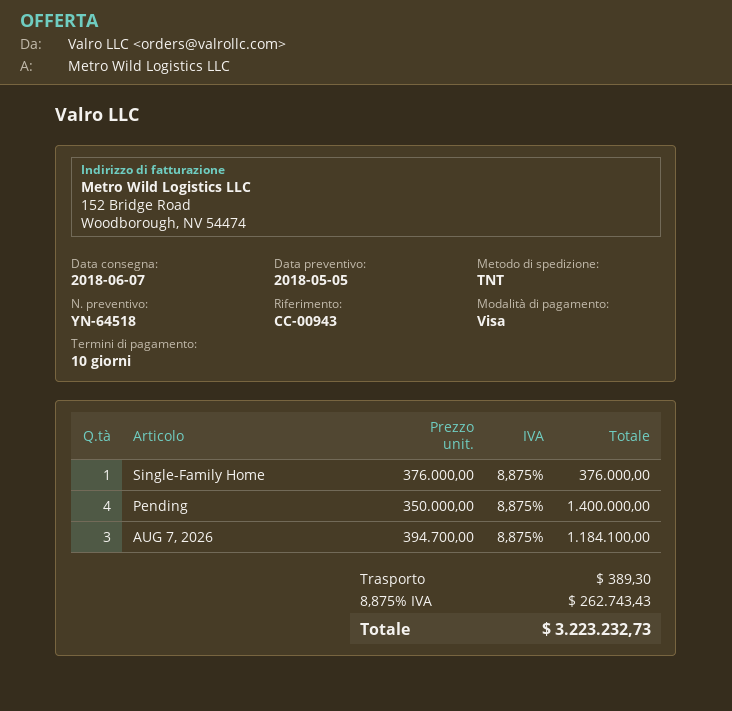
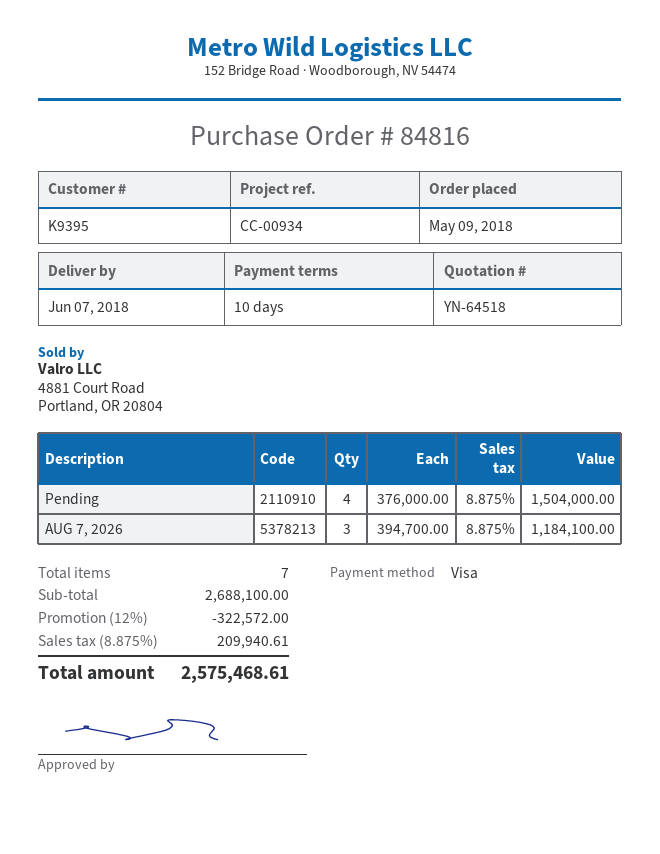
reference: CC-00943 -> CC-00934
Single-Family Home: 1 x 376000.00 = 376000.00 -> none
Pending: 4 x 350000.00 = 1400000.00 -> 4 x 376000.00 = 1504000.00
discount: none -> 12% = 322572.00
shipping: 389.30 -> none
tax: 8.875% = 262743.43 -> 8.875% = 209940.61
total: 3223232.73 -> 2575468.61

